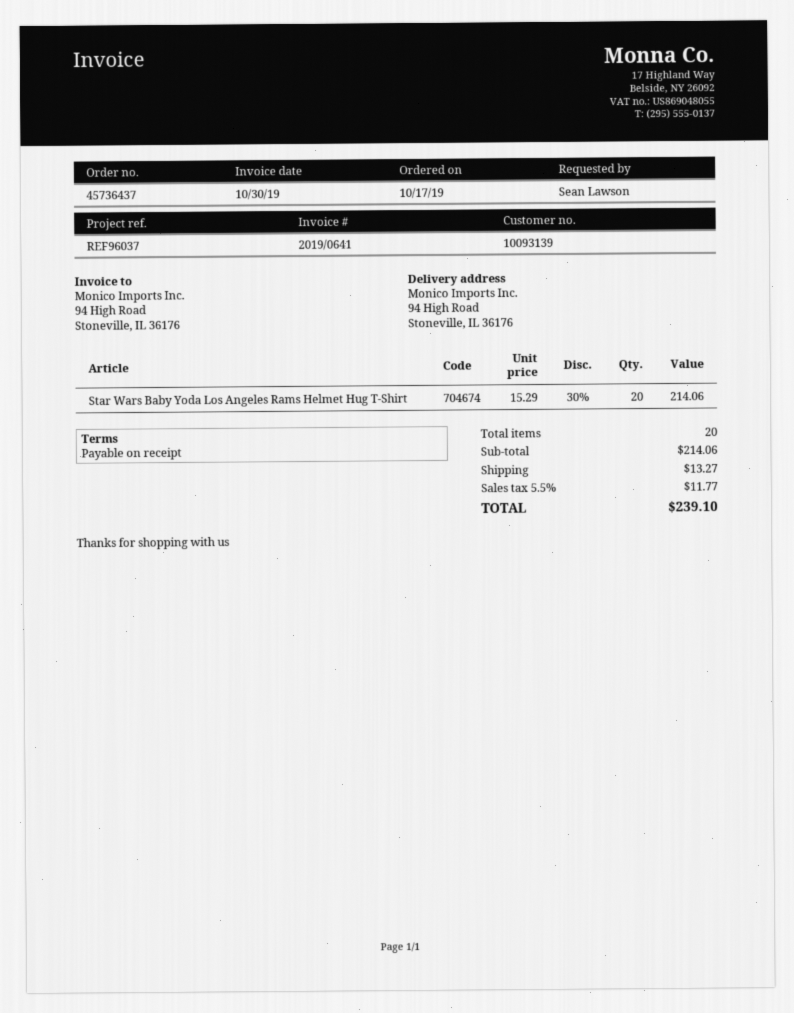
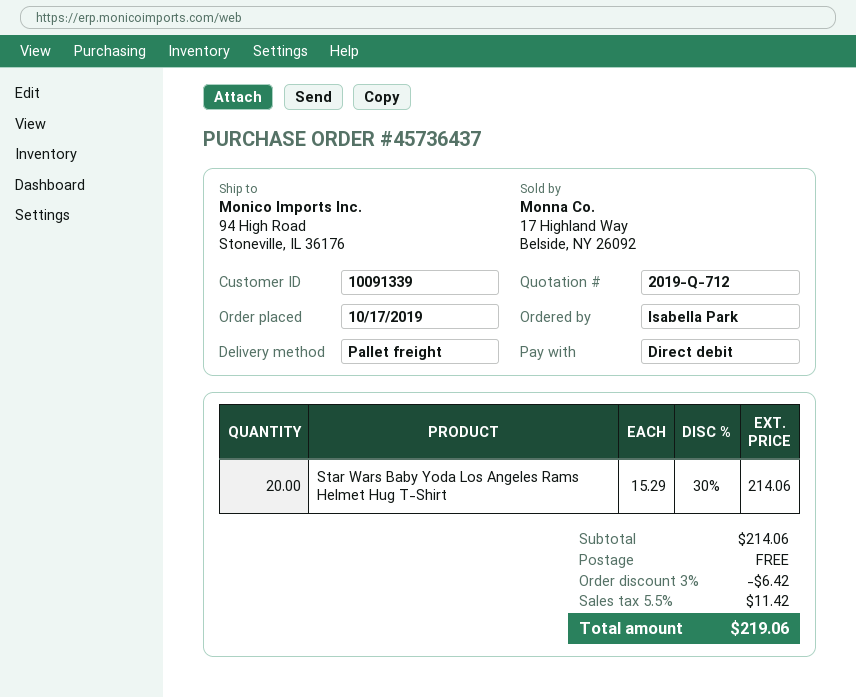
customer number: 10093139 -> 10091339
ordered by: Sean Lawson -> Isabella Park
discount: none -> 3% = 6.42
shipping: 13.27 -> 0.00
tax: 5.5% = 11.77 -> 5.5% = 11.42
total: 239.10 -> 219.06

